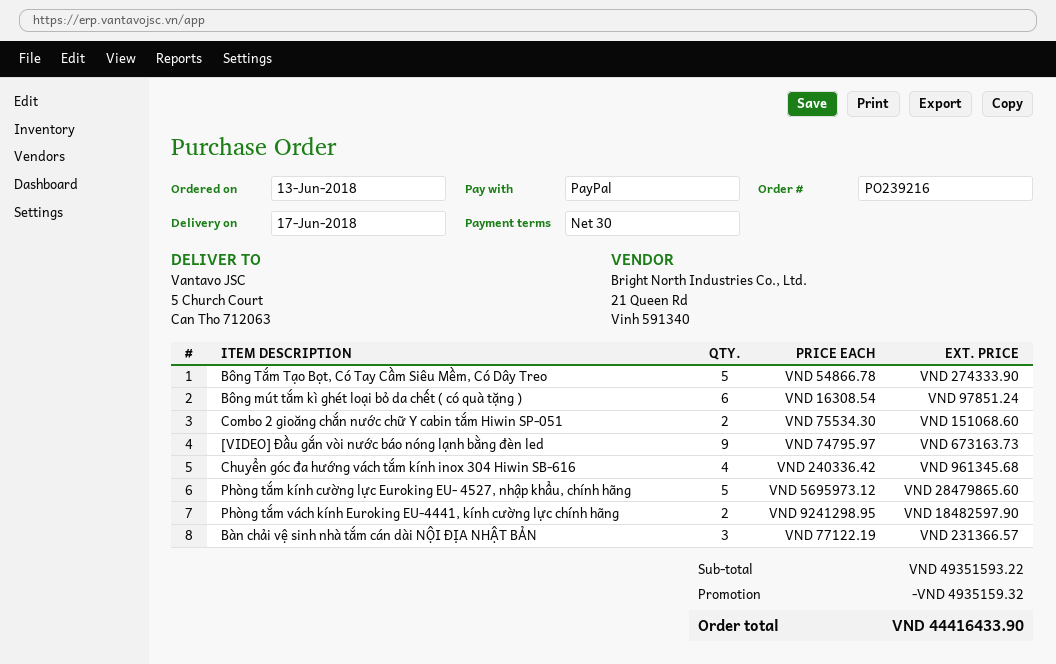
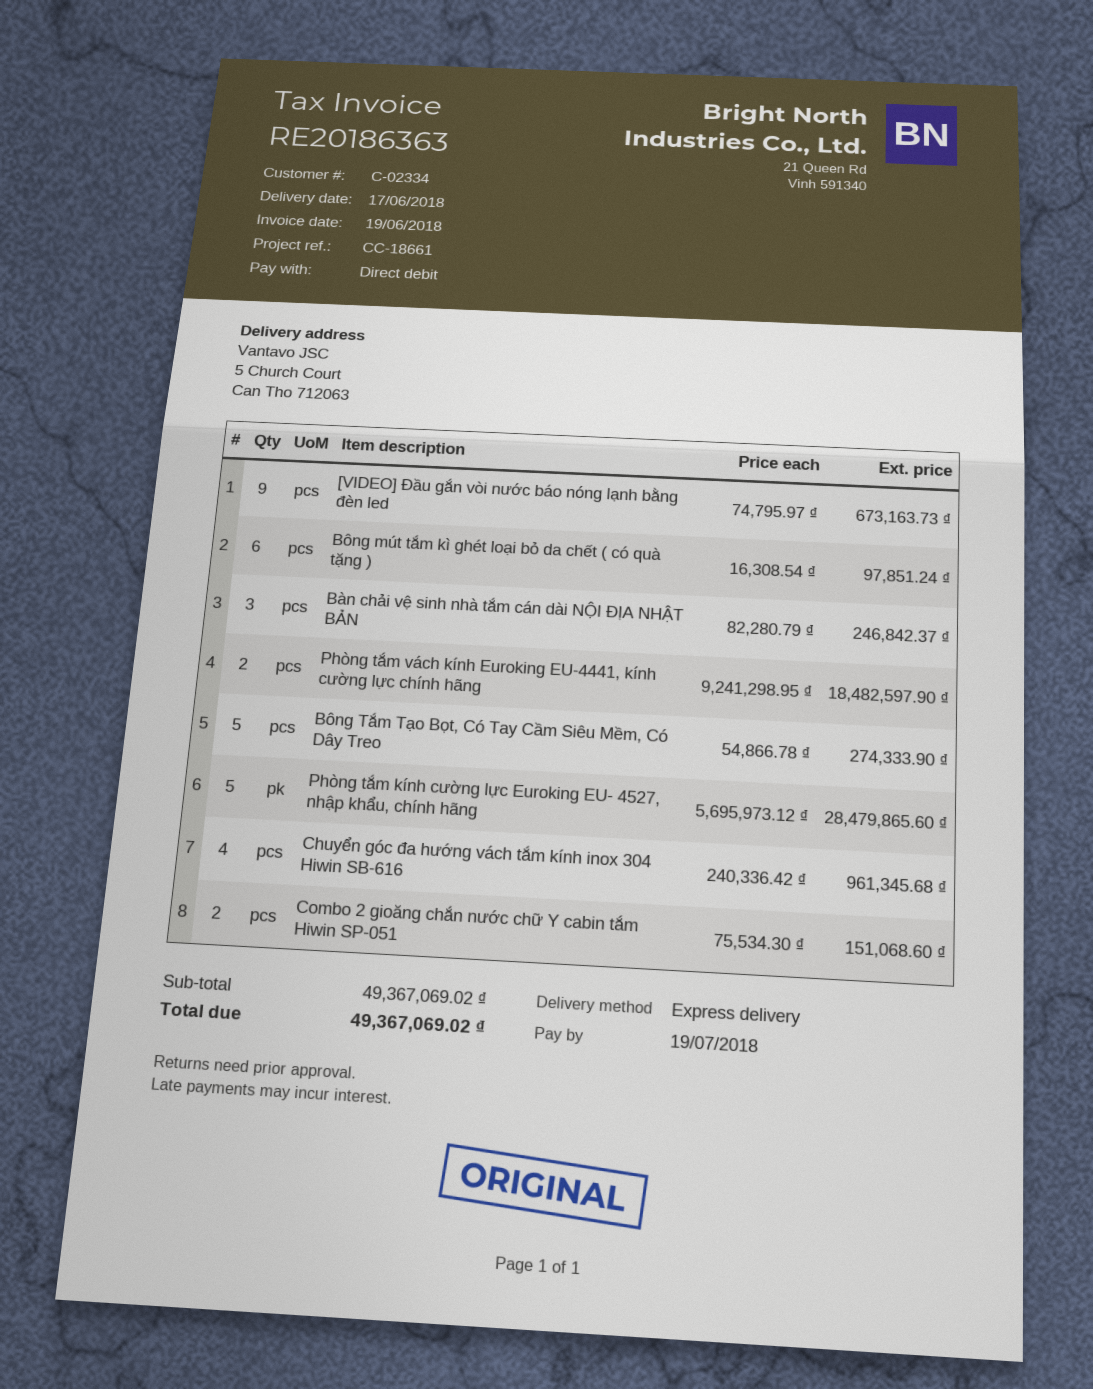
payment method: PayPal -> direct debit
Bàn chải vệ sinh nhà tắm cán dài NỘI ĐỊA NHẬT BẢN: 3 x 77122.19 = 231366.57 -> 3 x 82280.79 = 246842.37
subtotal: 49351593.22 -> 49367069.02
discount: 4935159.32 -> none
total: 44416433.90 -> 49367069.02

